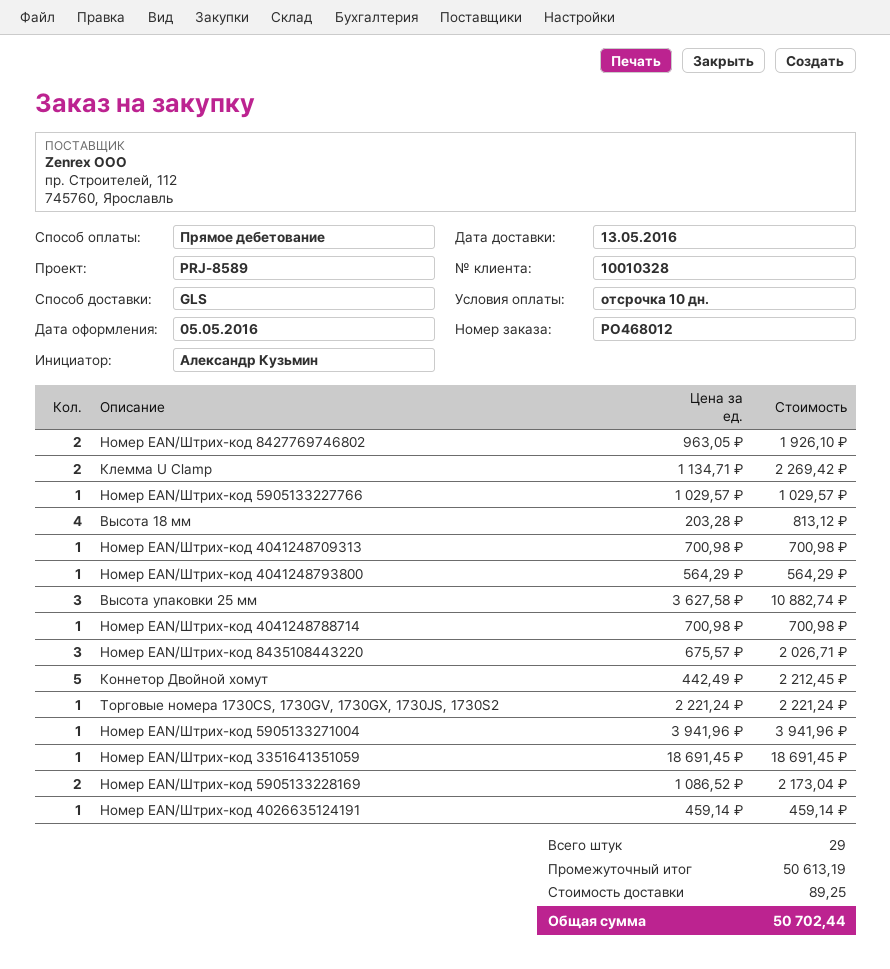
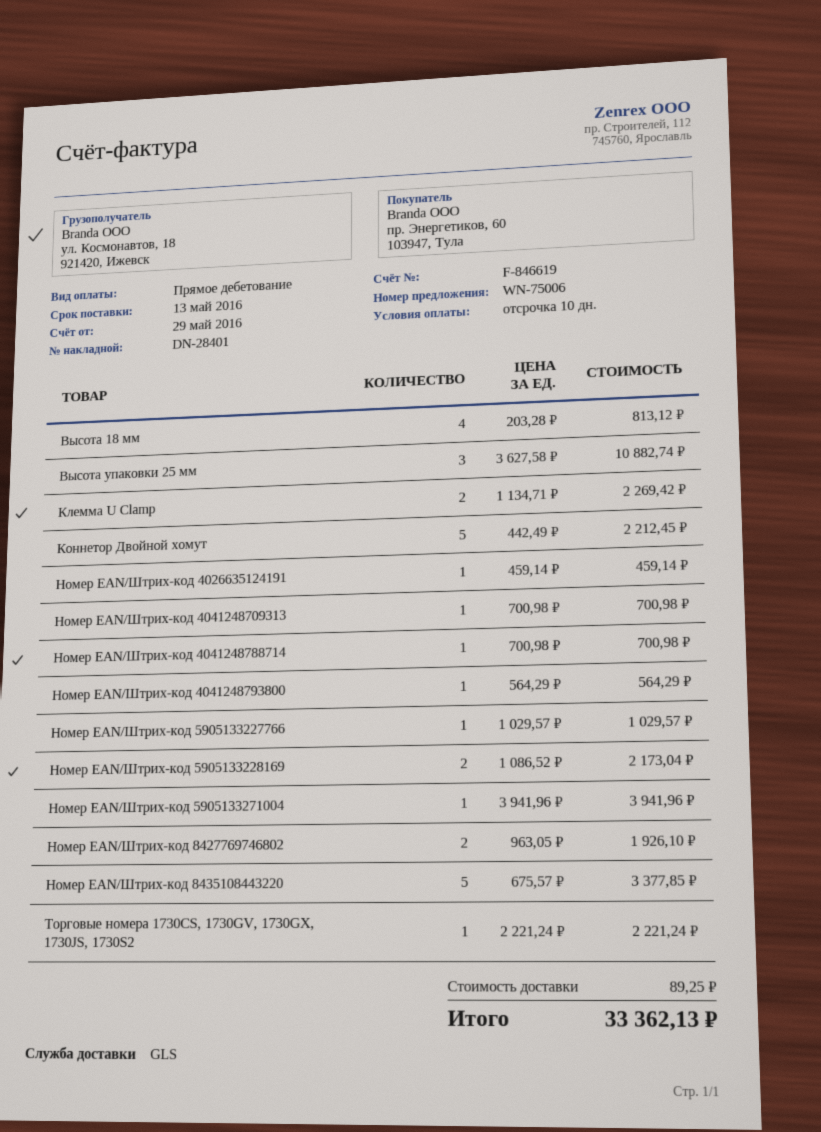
Номер EAN/Штрих-код 8435108443220: 3 x 675.57 = 2026.71 -> 5 x 675.57 = 3377.85
Номер EAN/Штрих-код 3351641351059: 1 x 18691.45 = 18691.45 -> none
total: 50702.44 -> 33362.13

